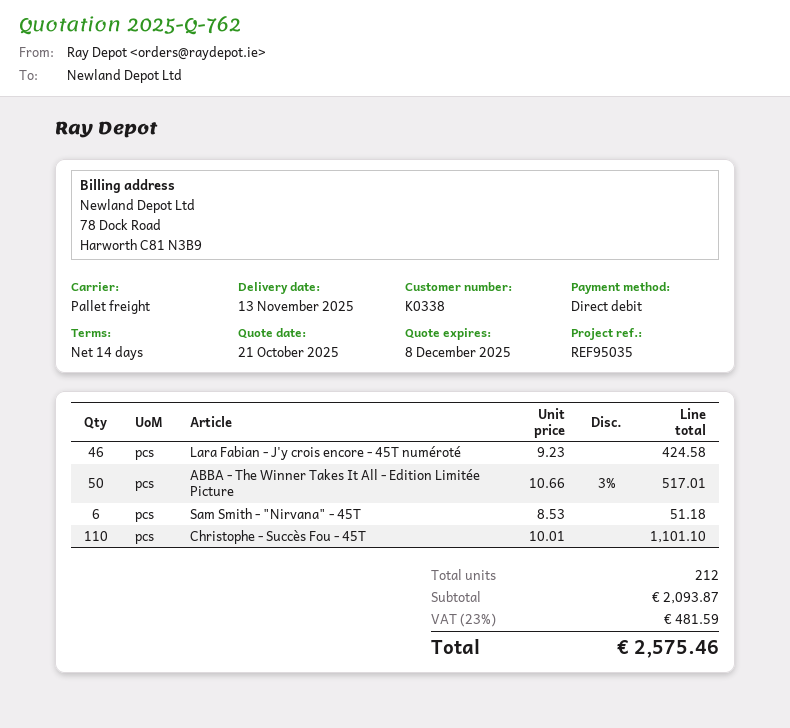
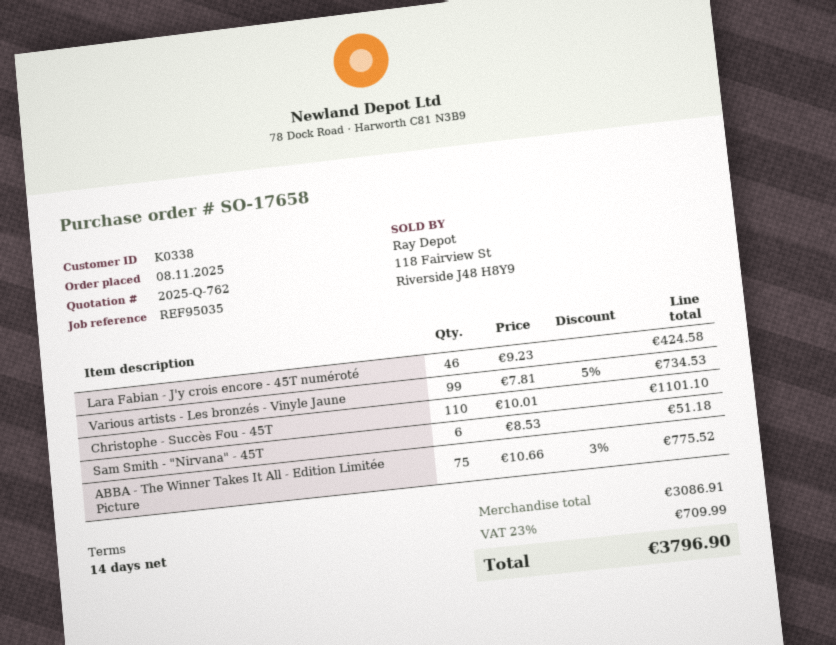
ABBA - The Winner Takes It All - Edition Limitée Picture: 50 x 10.66 - 3% = 517.01 -> 75 x 10.66 - 3% = 775.52
Various artists - Les bronzés - Vinyle Jaune: none -> 99 x 7.81 - 5% = 734.53
subtotal: 2093.87 -> 3086.91
tax: 23% = 481.59 -> 23% = 709.99
total: 2575.46 -> 3796.90

